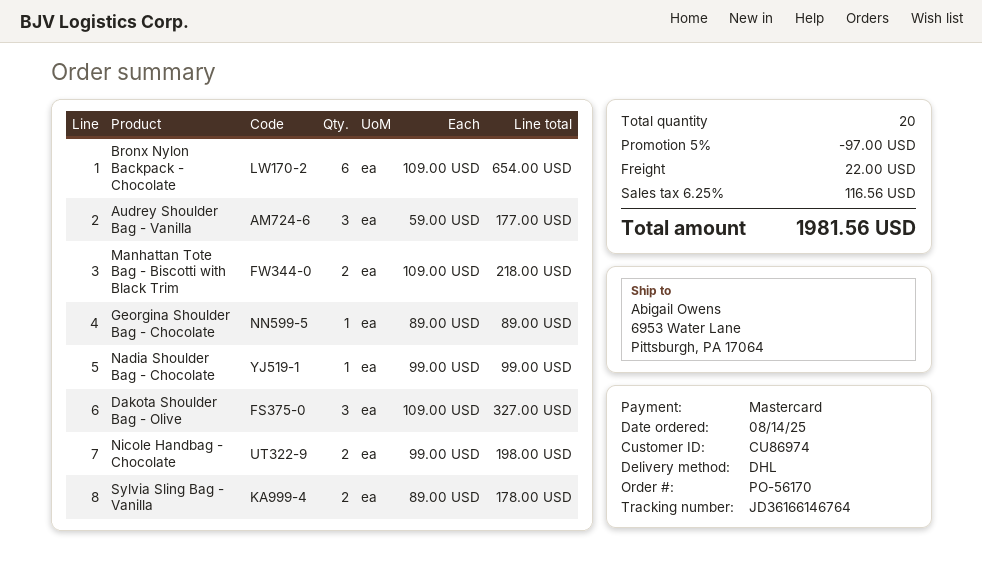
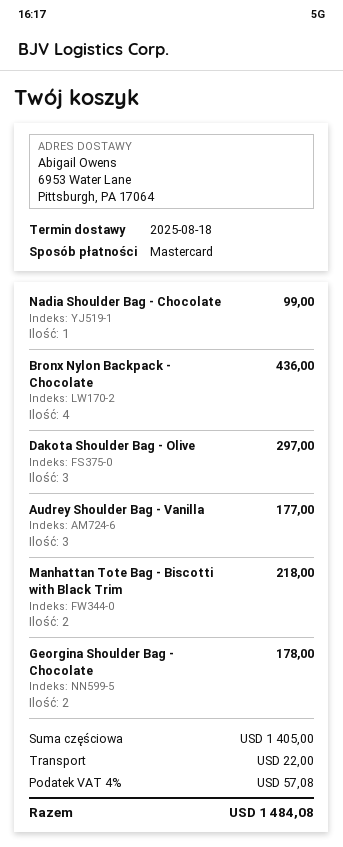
Bronx Nylon Backpack - Chocolate: 6 for 654.00 -> 4 for 436.00
Georgina Shoulder Bag - Chocolate: 1 for 89.00 -> 2 for 178.00
Dakota Shoulder Bag - Olive: 3 for 327.00 -> 3 for 297.00
Nicole Handbag - Chocolate: 2 for 198.00 -> none
Sylvia Sling Bag - Vanilla: 2 for 178.00 -> none
discount: 5% = 97.00 -> none
tax: 6.25% = 116.56 -> 4% = 57.08
total: 1981.56 -> 1484.08

